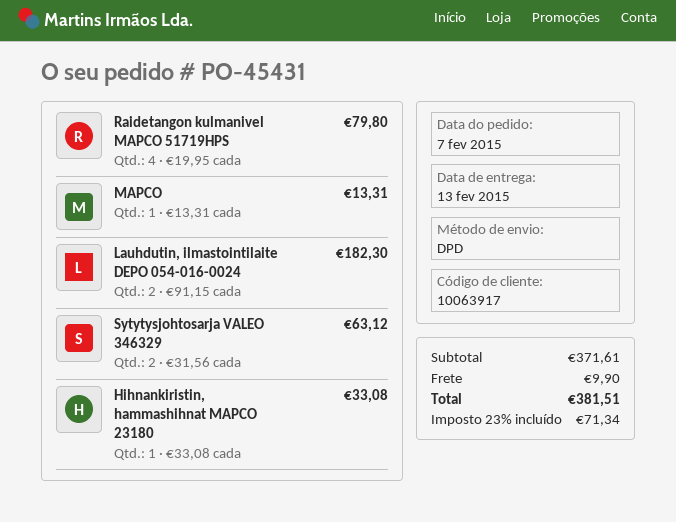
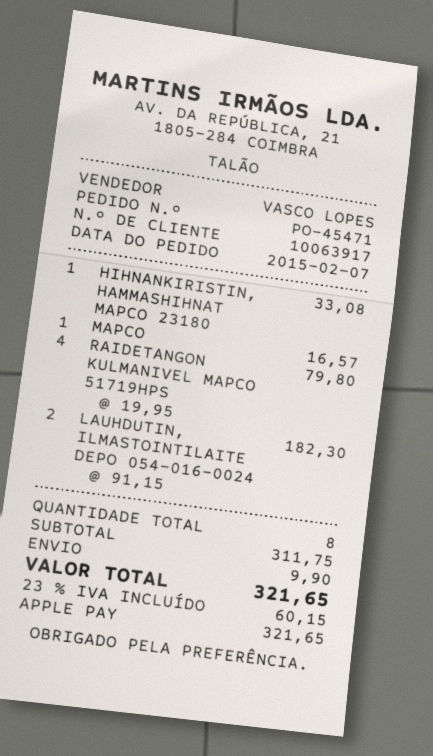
order number: PO-45431 -> PO-45471
MAPCO: 1 x 13.31 = 13.31 -> 1 x 16.57 = 16.57
Sytytysjohtosarja VALEO 346329: 2 x 31.56 = 63.12 -> none
subtotal: 371.61 -> 311.75
tax: 23% = 71.34 -> 23% = 60.15
total: 381.51 -> 321.65

